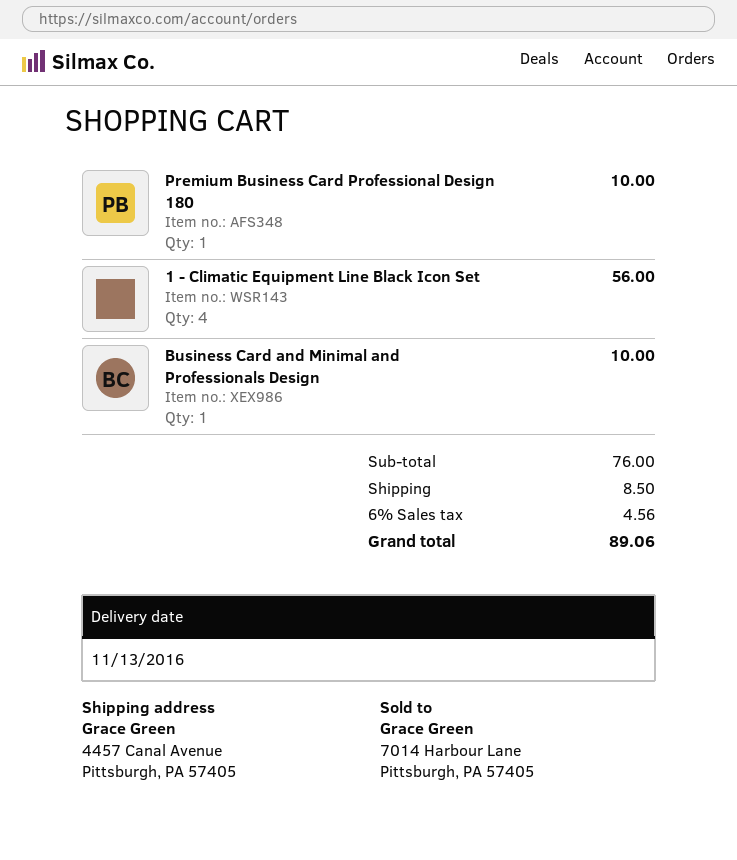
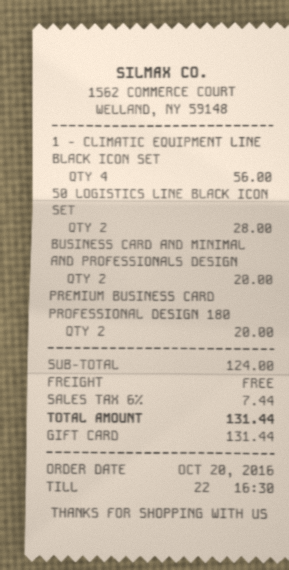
Premium Business Card Professional Design 180: 1 for 10.00 -> 2 for 20.00
Business Card and Minimal and Professionals Design: 1 for 10.00 -> 2 for 20.00
50 LOGISTICS LINE BLACK ICON SET: none -> 2 for 28.00
subtotal: 76.00 -> 124.00
shipping: 8.50 -> 0.00
tax: 6% = 4.56 -> 6% = 7.44
total: 89.06 -> 131.44

